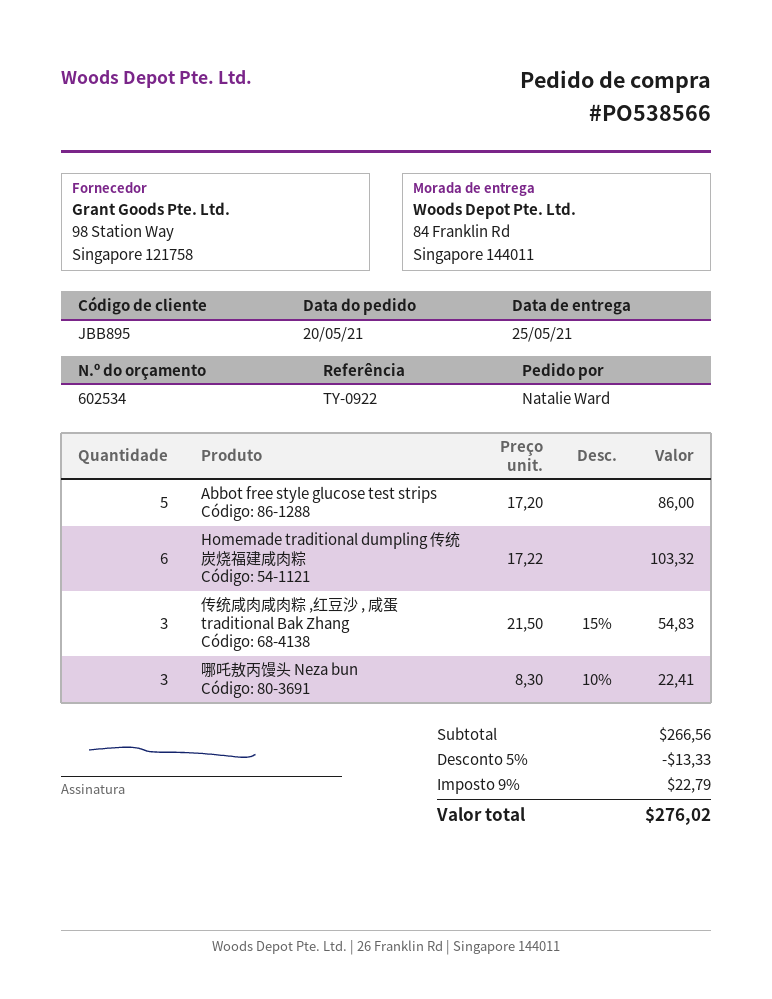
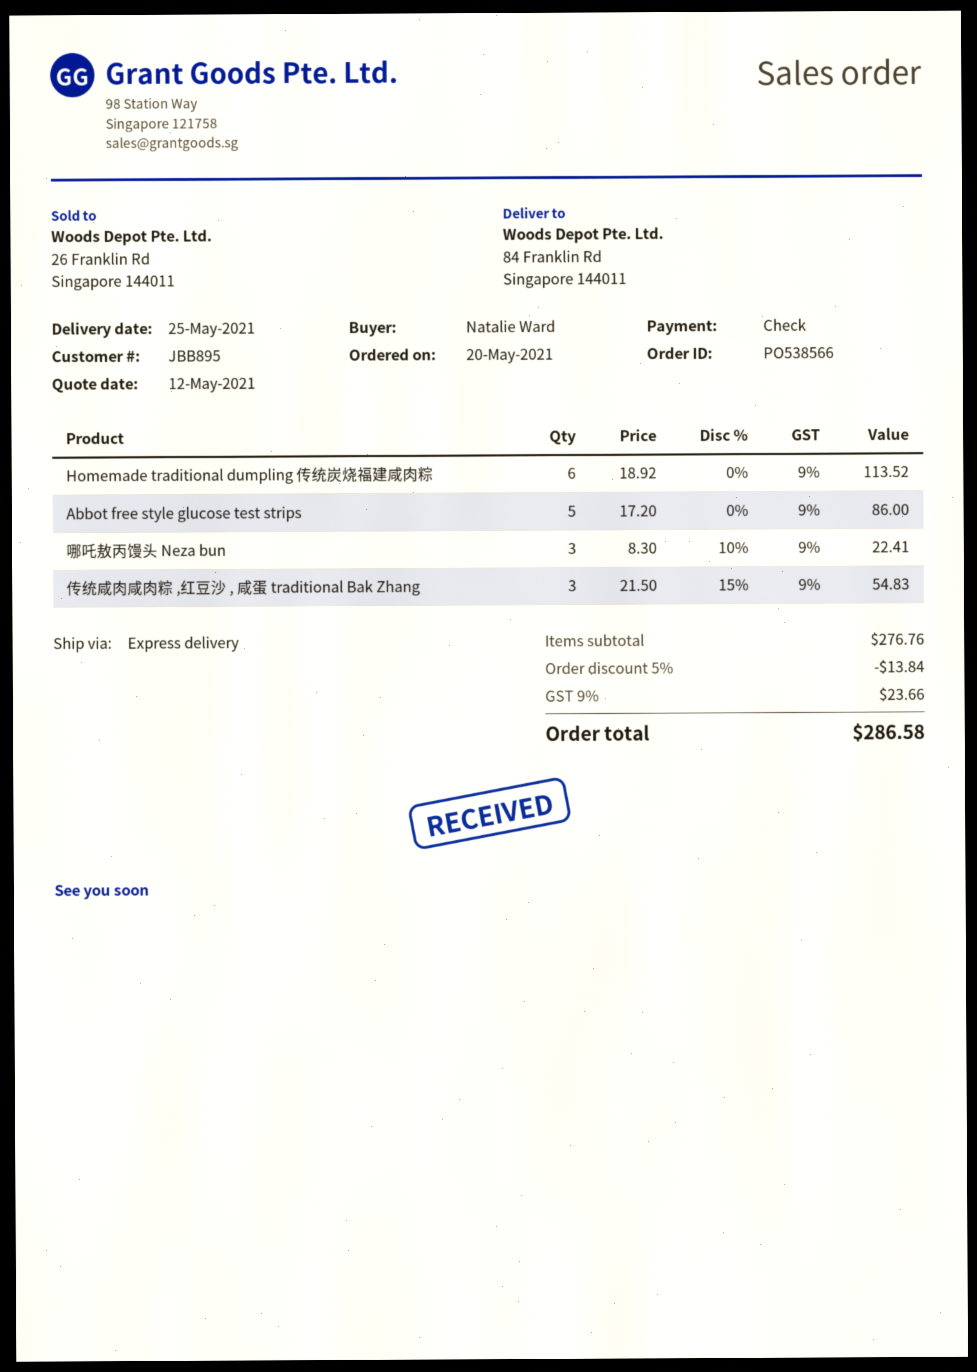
Homemade traditional dumpling 传统炭烧福建咸肉粽: 6 x 17.22 = 103.32 -> 6 x 18.92 = 113.52
subtotal: 266.56 -> 276.76
discount: 5% = 13.33 -> 5% = 13.84
tax: 9% = 22.79 -> 9% = 23.66
total: 276.02 -> 286.58

